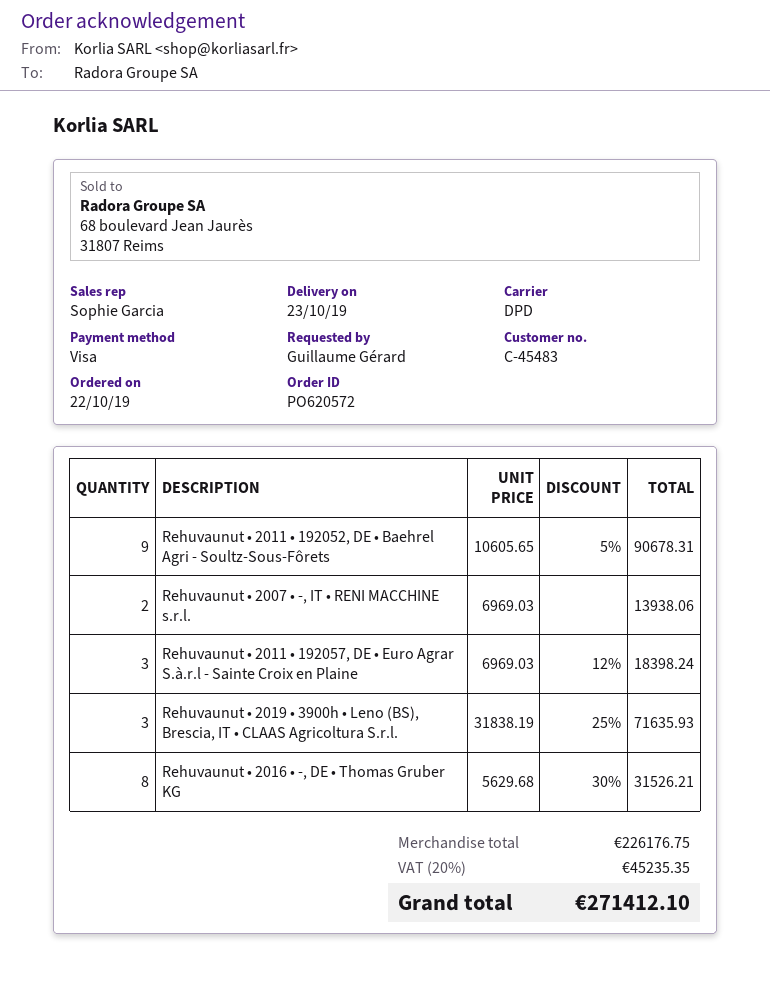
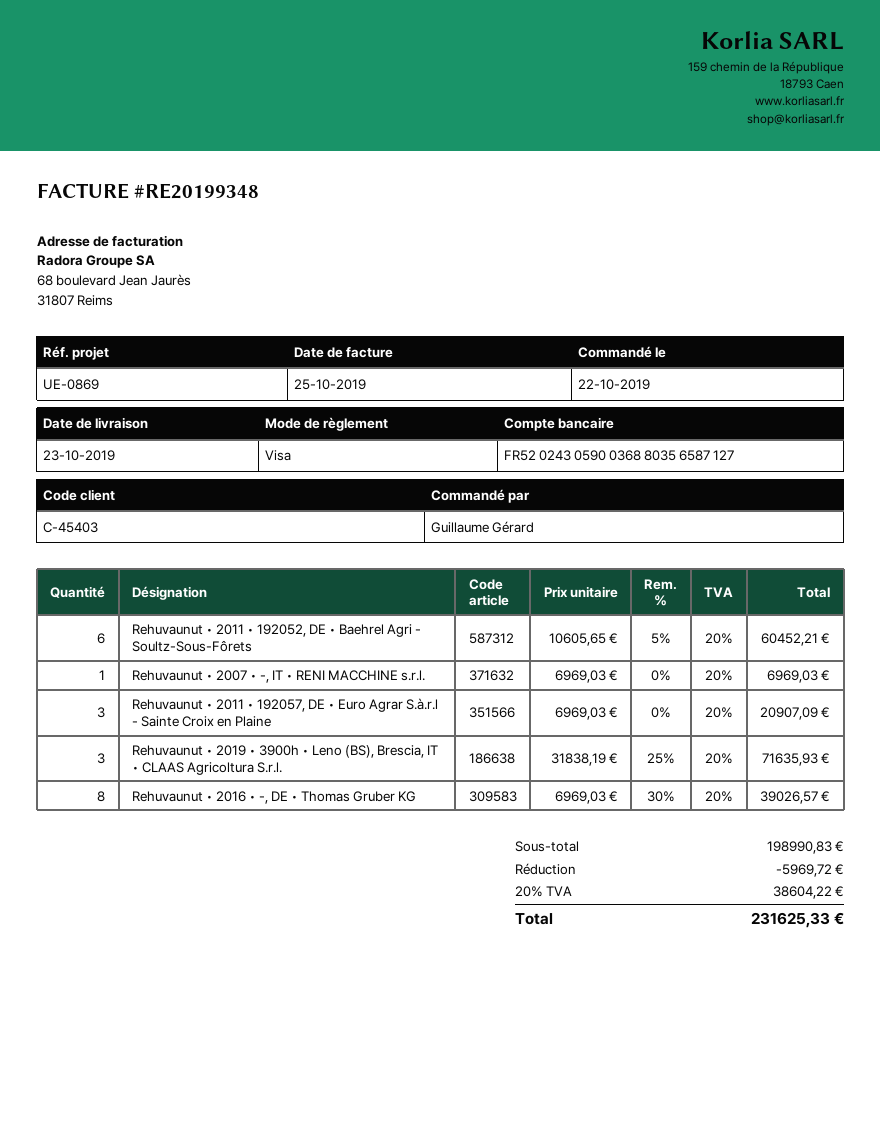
customer number: C-45483 -> C-45403
Rehuvaunut • 2011 • 192052, DE • Baehrel Agri - Soultz-Sous-Fôrets: 9 x 10605.65 - 5% = 90678.31 -> 6 x 10605.65 - 5% = 60452.21
Rehuvaunut • 2007 • -, IT • RENI MACCHINE s.r.l.: 2 x 6969.03 = 13938.06 -> 1 x 6969.03 = 6969.03
Rehuvaunut • 2011 • 192057, DE • Euro Agrar S.à.r.l - Sainte Croix en Plaine: 3 x 6969.03 - 12% = 18398.24 -> 3 x 6969.03 = 20907.09
Rehuvaunut • 2016 • -, DE • Thomas Gruber KG: 8 x 5629.68 - 30% = 31526.21 -> 8 x 6969.03 - 30% = 39026.57
subtotal: 226176.75 -> 198990.83
discount: none -> 5969.72
tax: 20% = 45235.35 -> 20% = 38604.22
total: 271412.10 -> 231625.33

